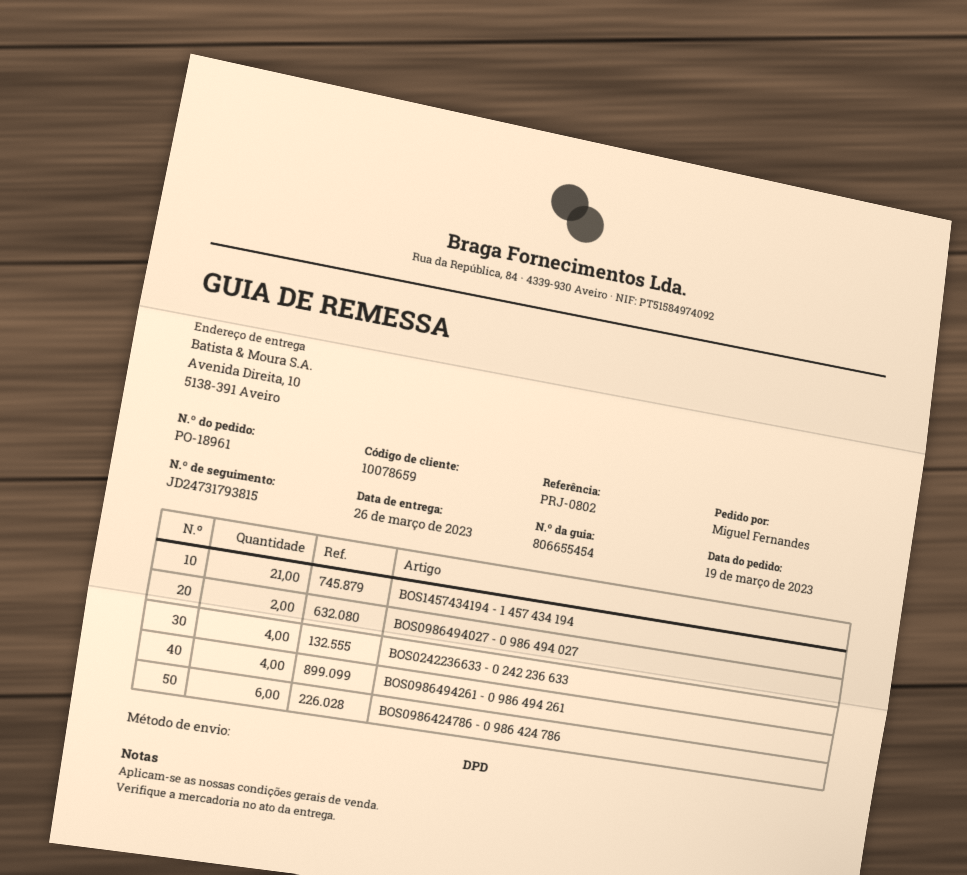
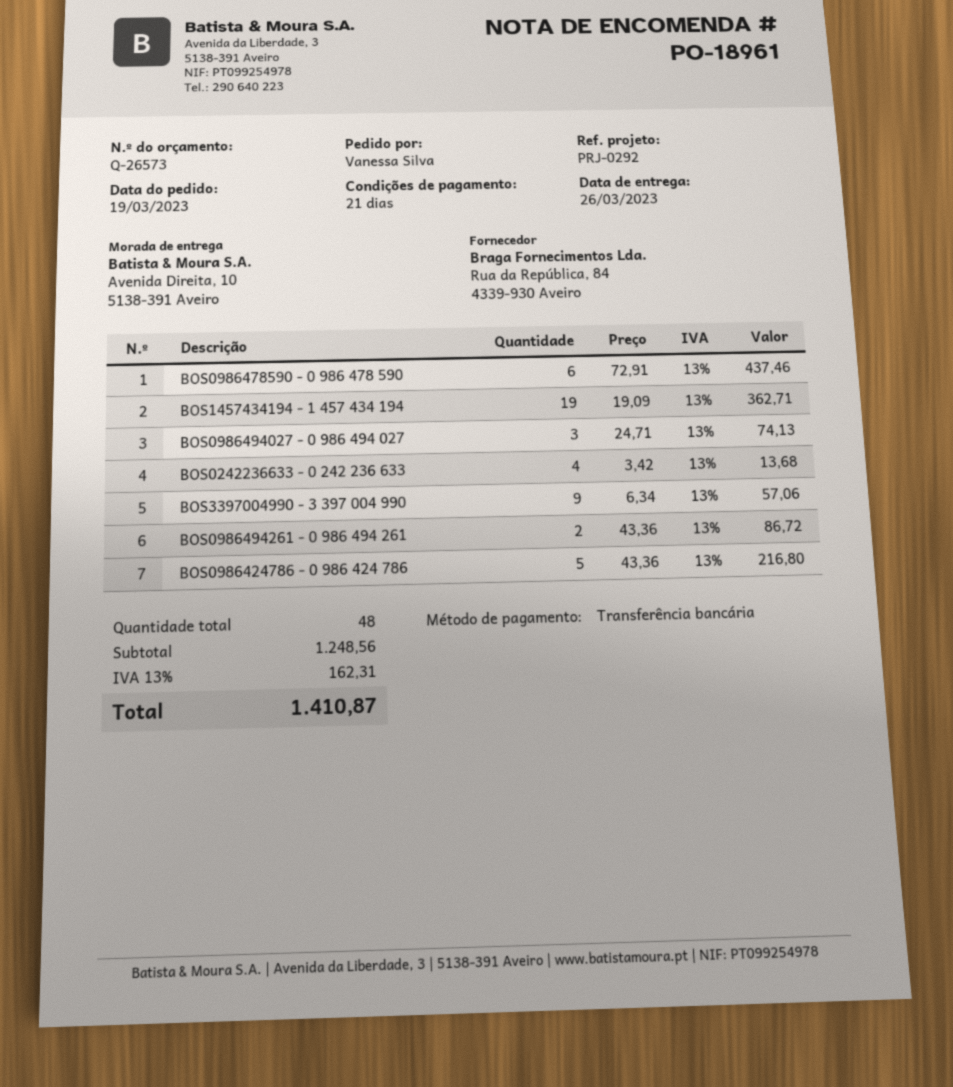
reference: PRJ-0802 -> PRJ-0292
ordered by: Miguel Fernandes -> Vanessa Silva
BOS1457434194 - 1 457 434 194: 21 -> 19
BOS0986494027 - 0 986 494 027: 2 -> 3
BOS0986494261 - 0 986 494 261: 4 -> 2
BOS0986424786 - 0 986 424 786: 6 -> 5
BOS0986478590 - 0 986 478 590: none -> 6
BOS3397004990 - 3 397 004 990: none -> 9

